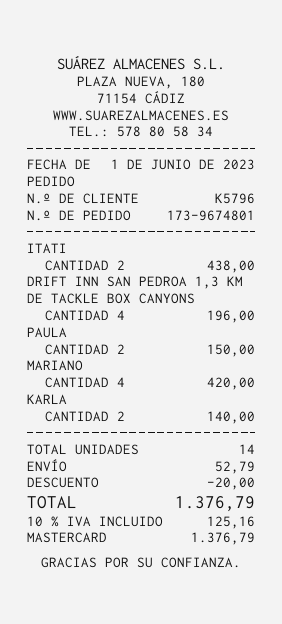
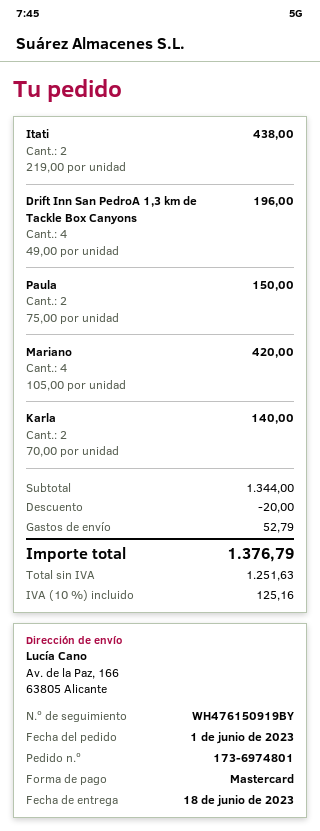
order number: 173-9674801 -> 173-6974801

